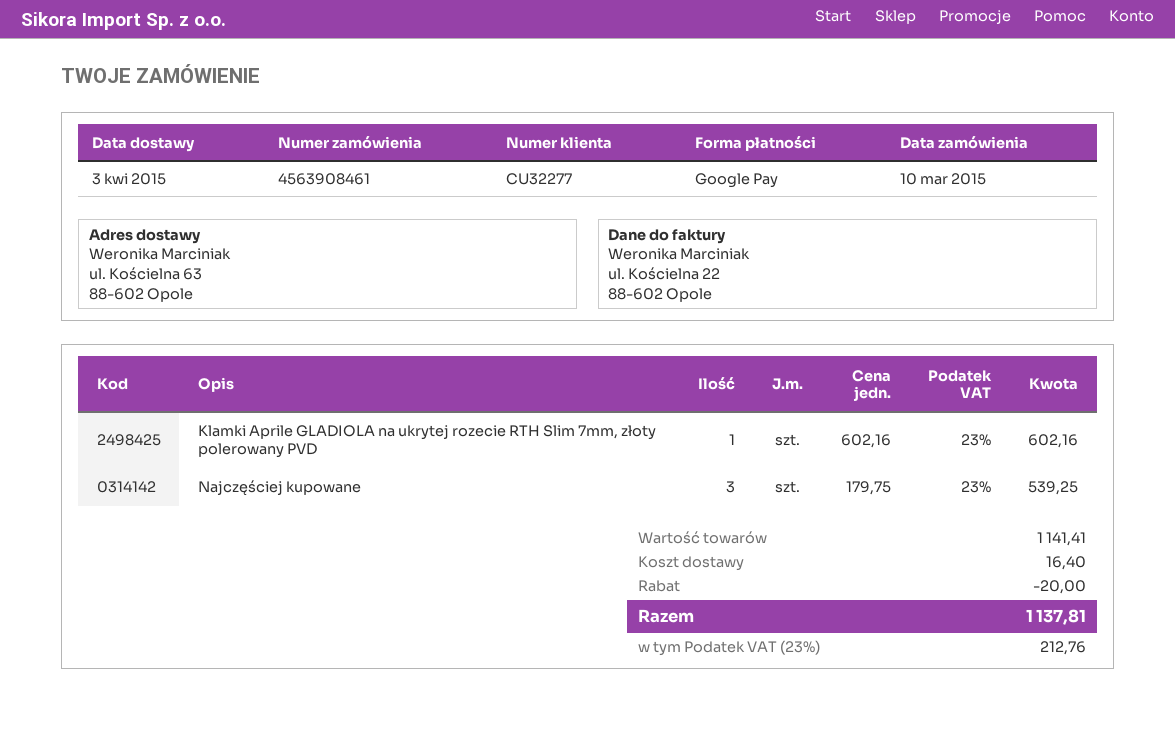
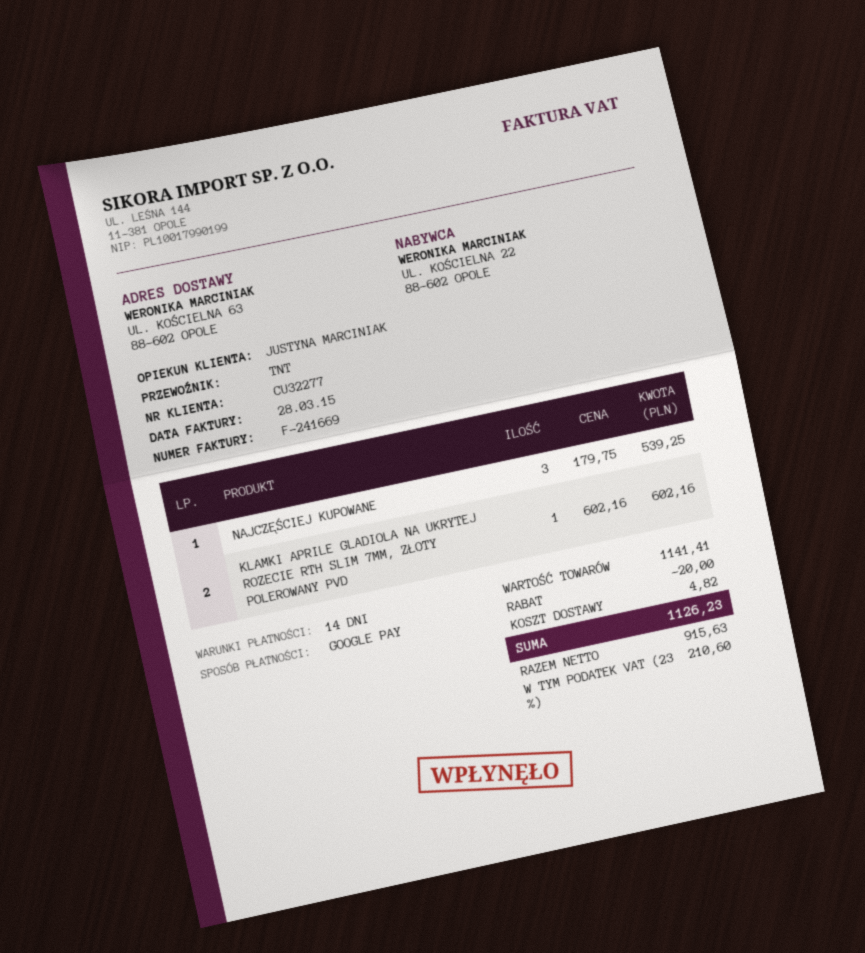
shipping: 16.40 -> 4.82
tax: 23% = 212.76 -> 23% = 210.60
total: 1137.81 -> 1126.23

